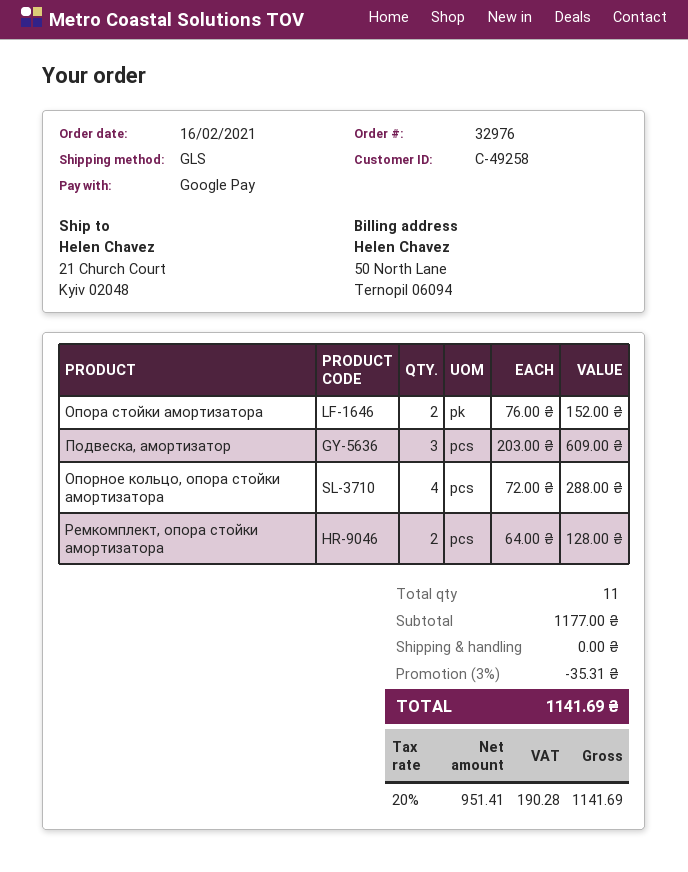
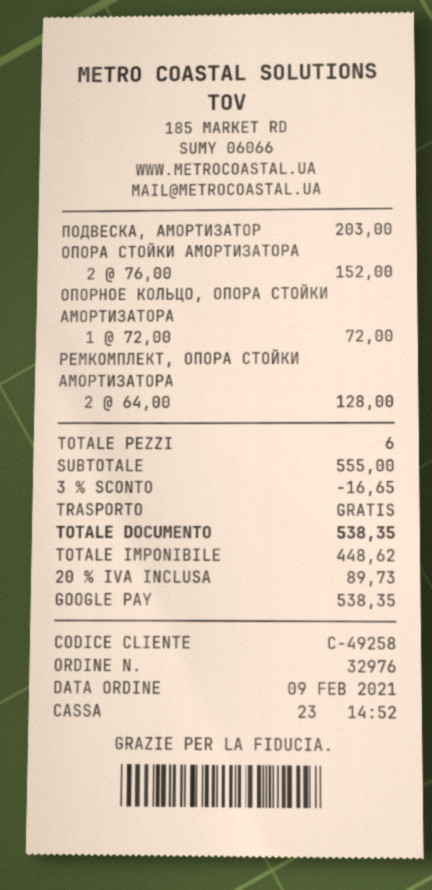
order date: 2021-02-16 -> 2021-02-09
Подвеска, амортизатор: 3 x 203.00 = 609.00 -> 1 x 203.00 = 203.00
Опорное кольцо, опора стойки амортизатора: 4 x 72.00 = 288.00 -> 1 x 72.00 = 72.00
total quantity: 11 -> 6
subtotal: 1177.00 -> 555.00
discount: 3% = 35.31 -> 3% = 16.65
net: 951.41 -> 448.62
tax: 20% = 190.28 -> 20% = 89.73
total: 1141.69 -> 538.35

